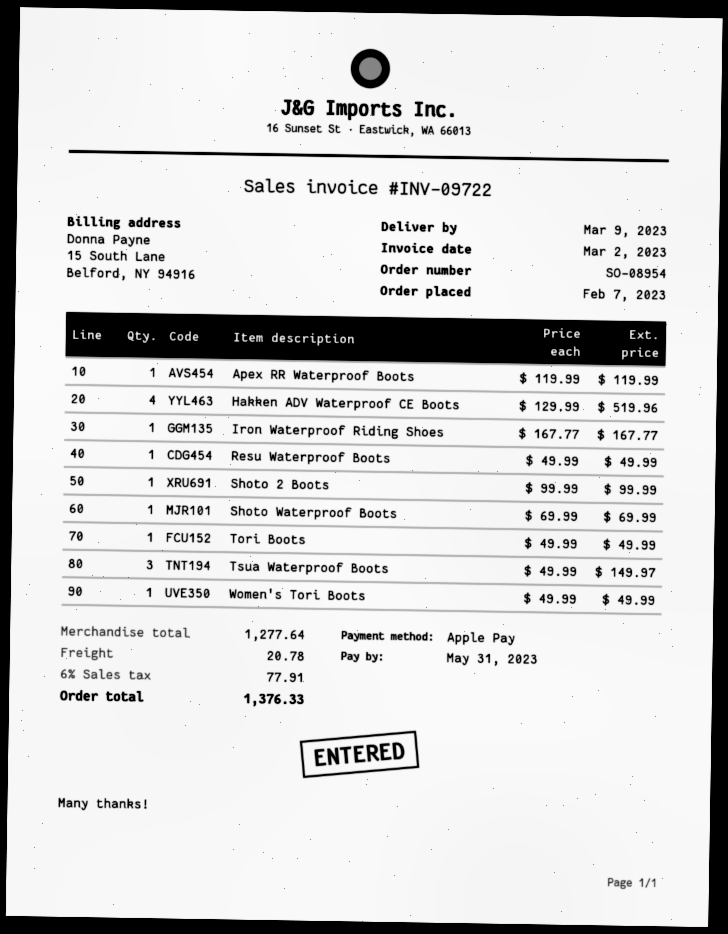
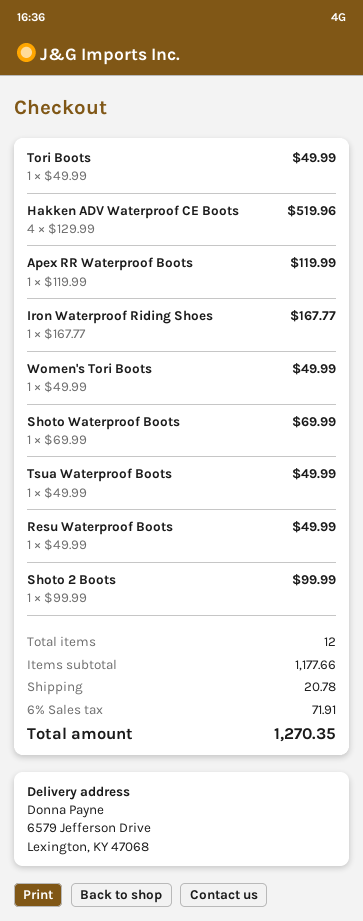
Tsua Waterproof Boots: 3 x 49.99 = 149.97 -> 1 x 49.99 = 49.99
subtotal: 1277.64 -> 1177.66
tax: 6% = 77.91 -> 6% = 71.91
total: 1376.33 -> 1270.35

